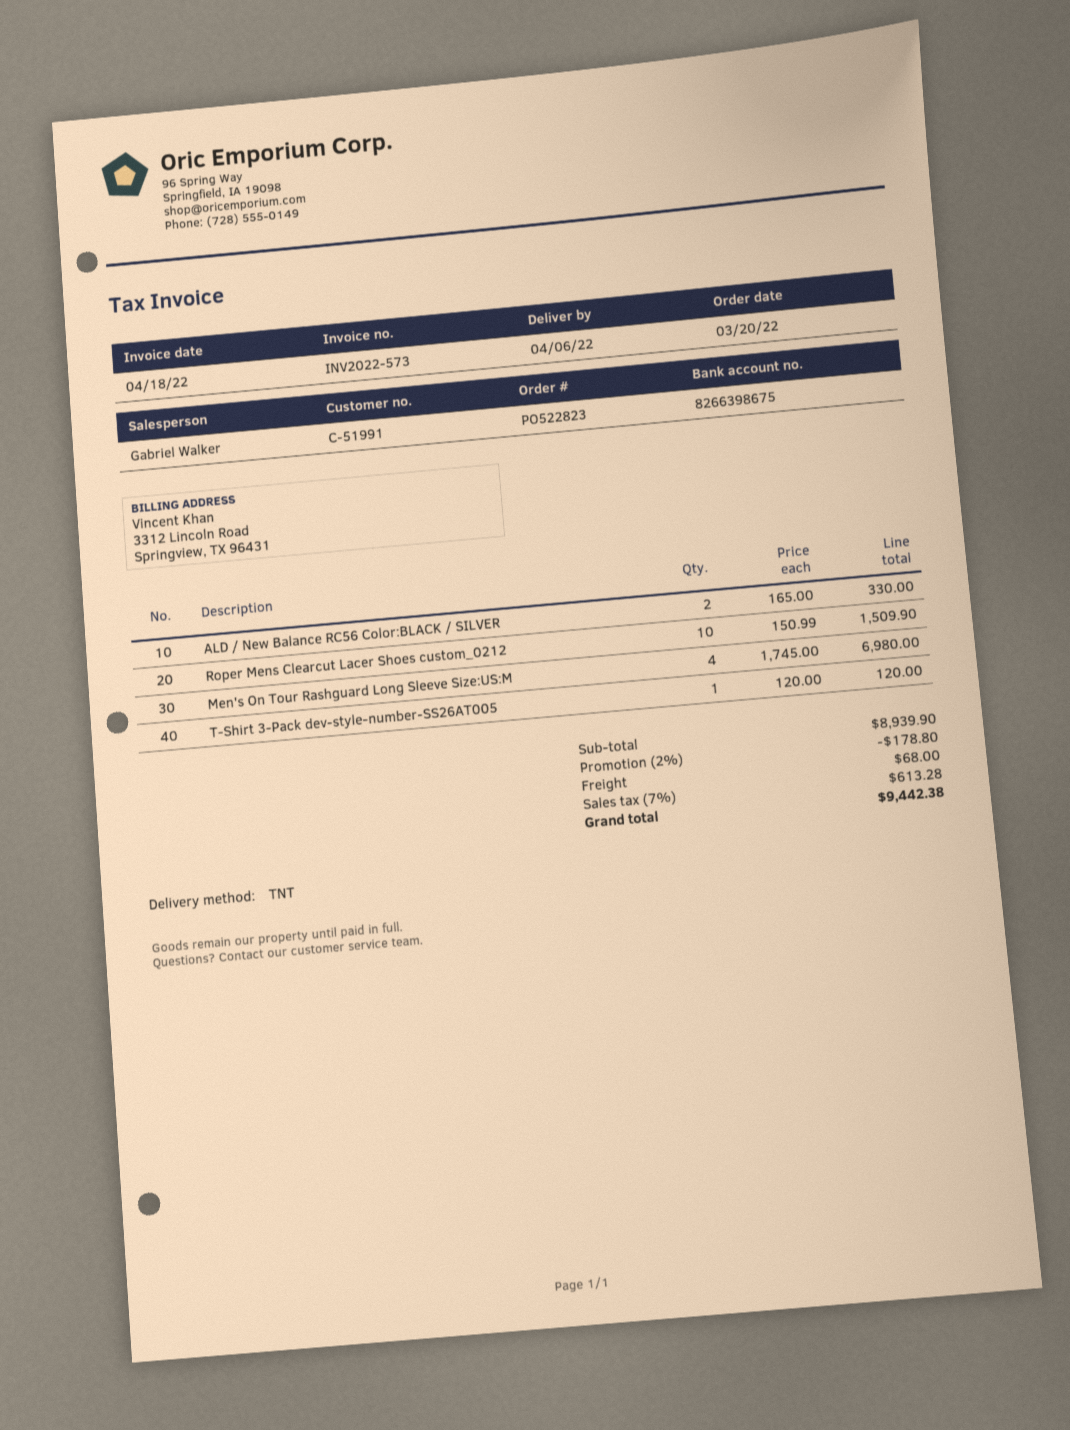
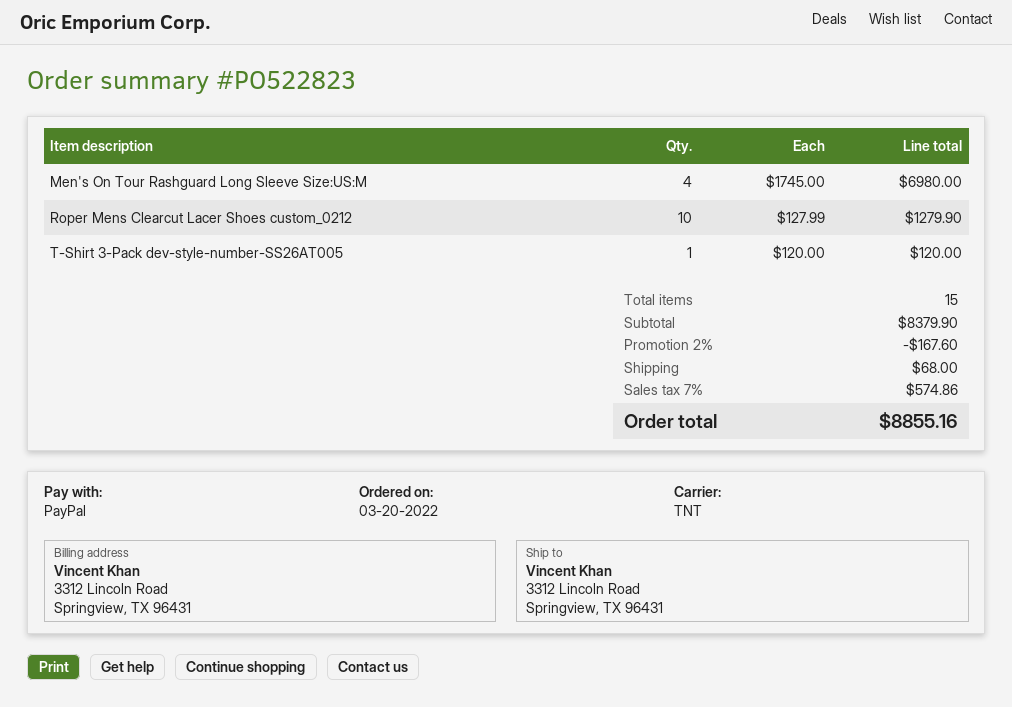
ALD / New Balance RC56 Color:BLACK / SILVER: 2 x 165.00 = 330.00 -> none
Roper Mens Clearcut Lacer Shoes custom_0212: 10 x 150.99 = 1509.90 -> 10 x 127.99 = 1279.90
subtotal: 8939.90 -> 8379.90
discount: 2% = 178.80 -> 2% = 167.60
tax: 7% = 613.28 -> 7% = 574.86
total: 9442.38 -> 8855.16

